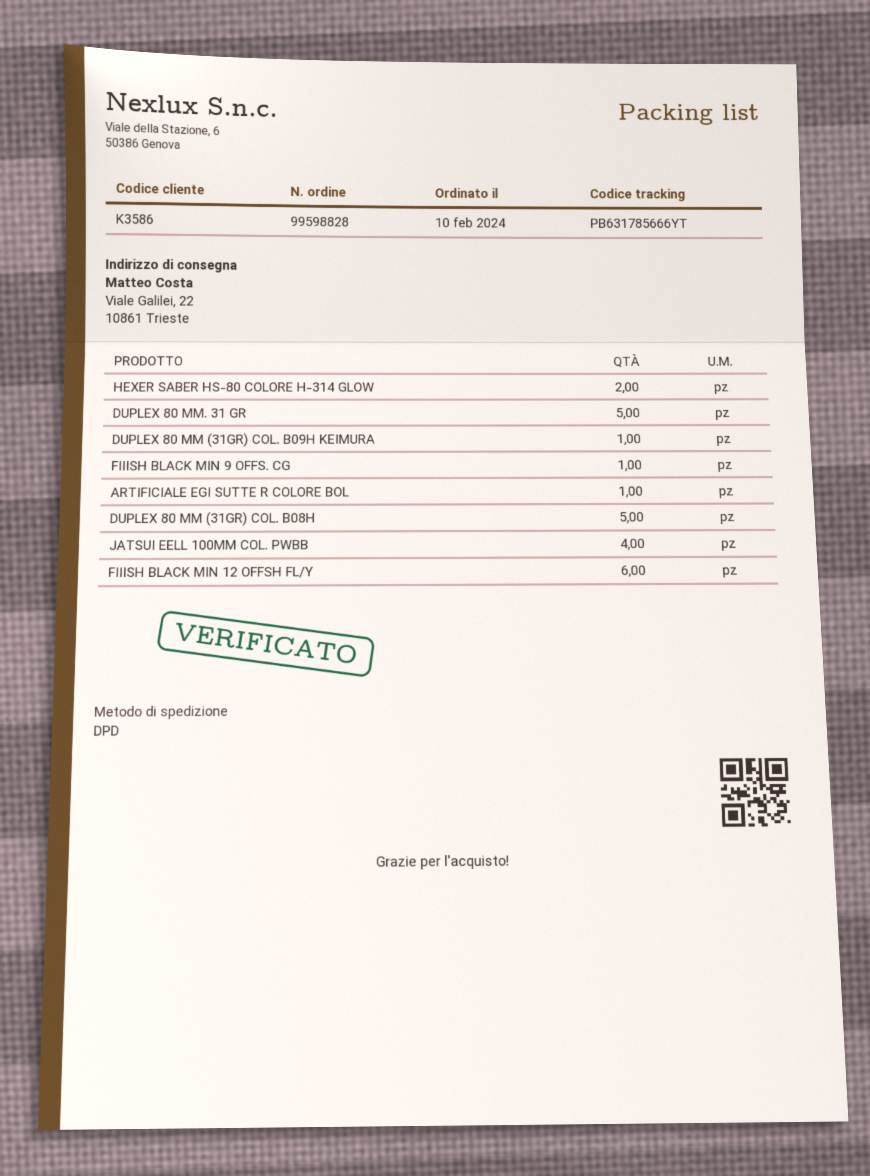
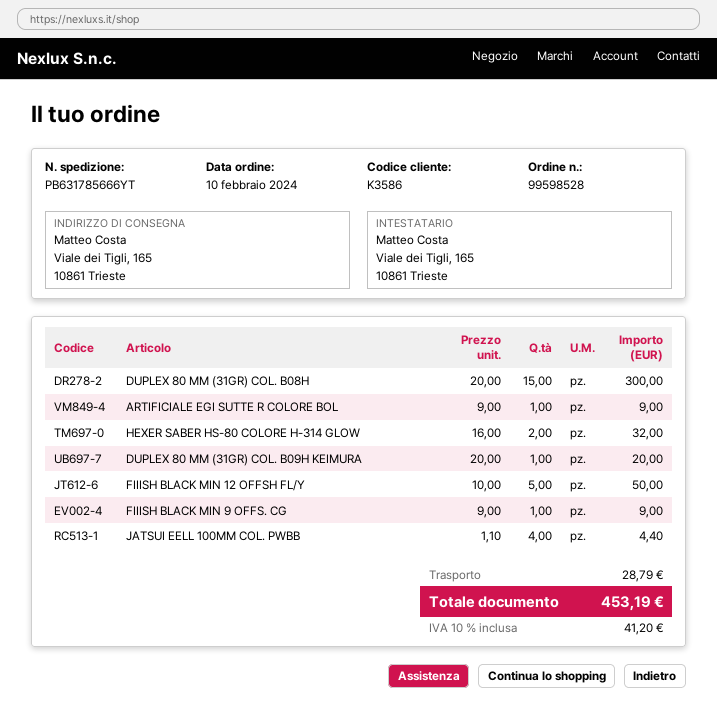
order number: 99598828 -> 99598528
ship to: Viale Galilei, 22, 10861 Trieste -> Viale dei Tigli, 165, 10861 Trieste
DUPLEX 80 MM. 31 GR: 5 -> none
DUPLEX 80 MM (31GR) COL. B08H: 5 -> 15
FIIISH BLACK MIN 12 OFFSH FL/Y: 6 -> 5

